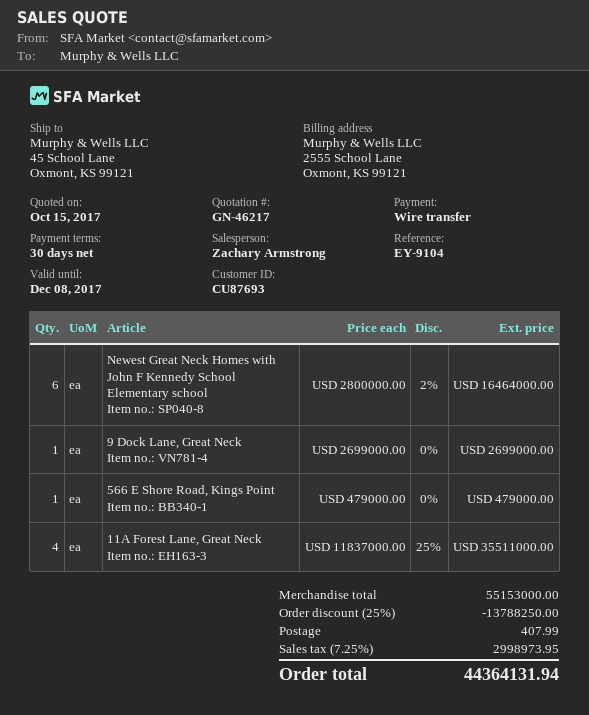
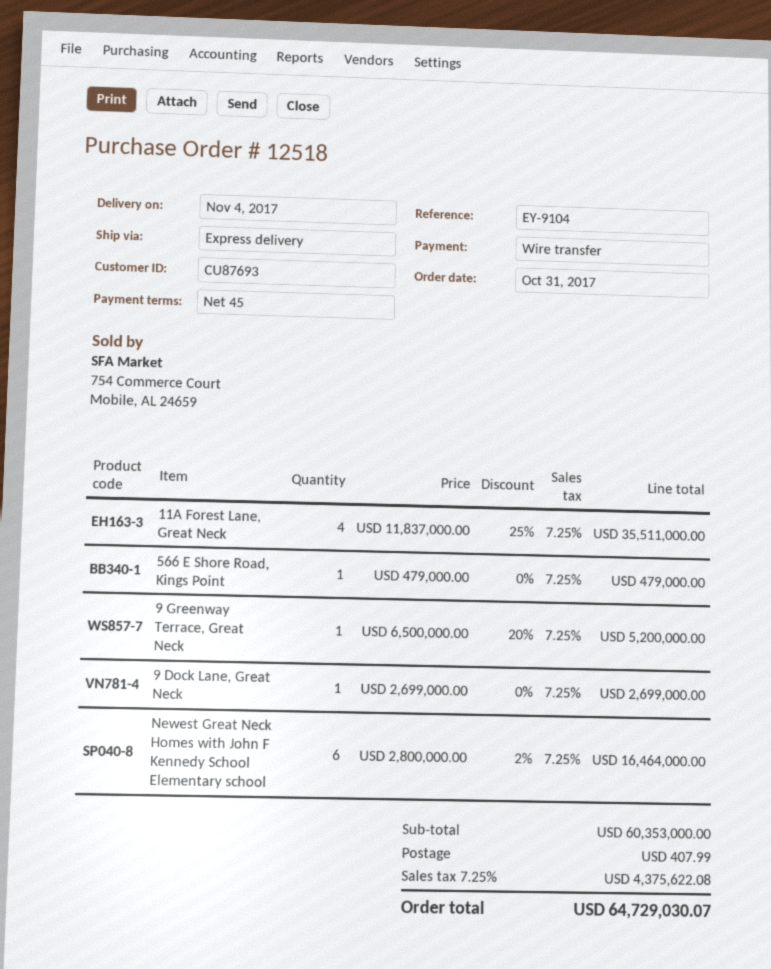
payment terms: 30 days -> 45 days
9 Greenway Terrace, Great Neck: none -> 1 x 6500000.00 - 20% = 5200000.00
subtotal: 55153000.00 -> 60353000.00
discount: 25% = 13788250.00 -> none
tax: 7.25% = 2998973.95 -> 7.25% = 4375622.08
total: 44364131.94 -> 64729030.07

